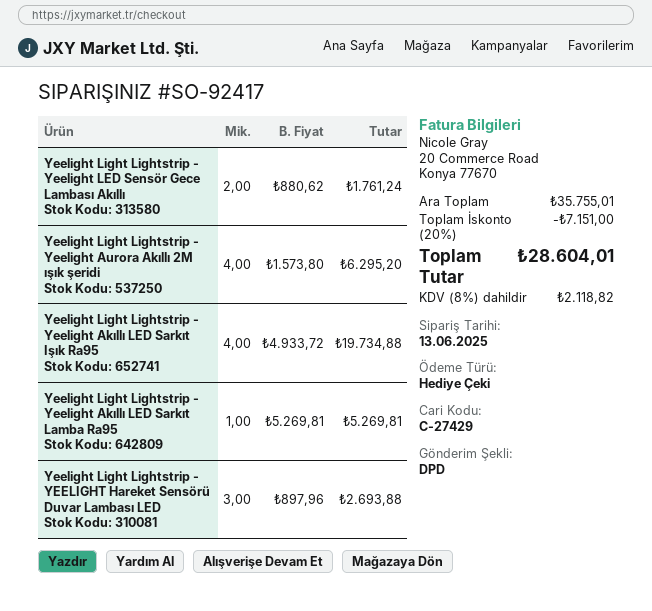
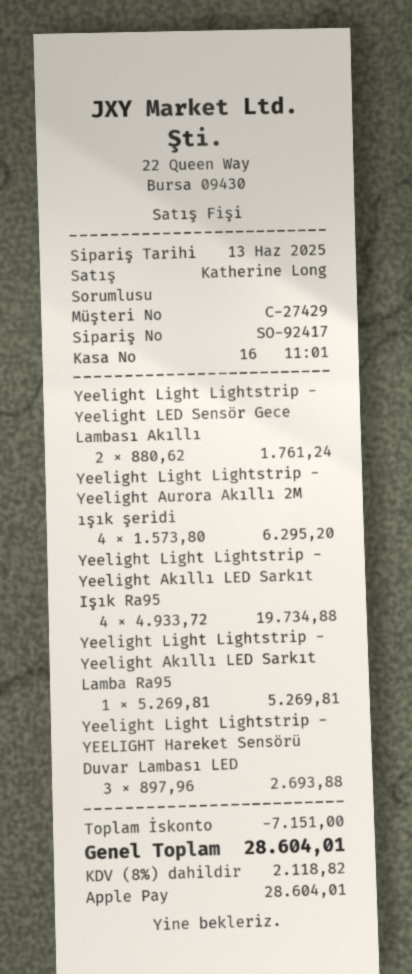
payment method: gift card -> Apple Pay

